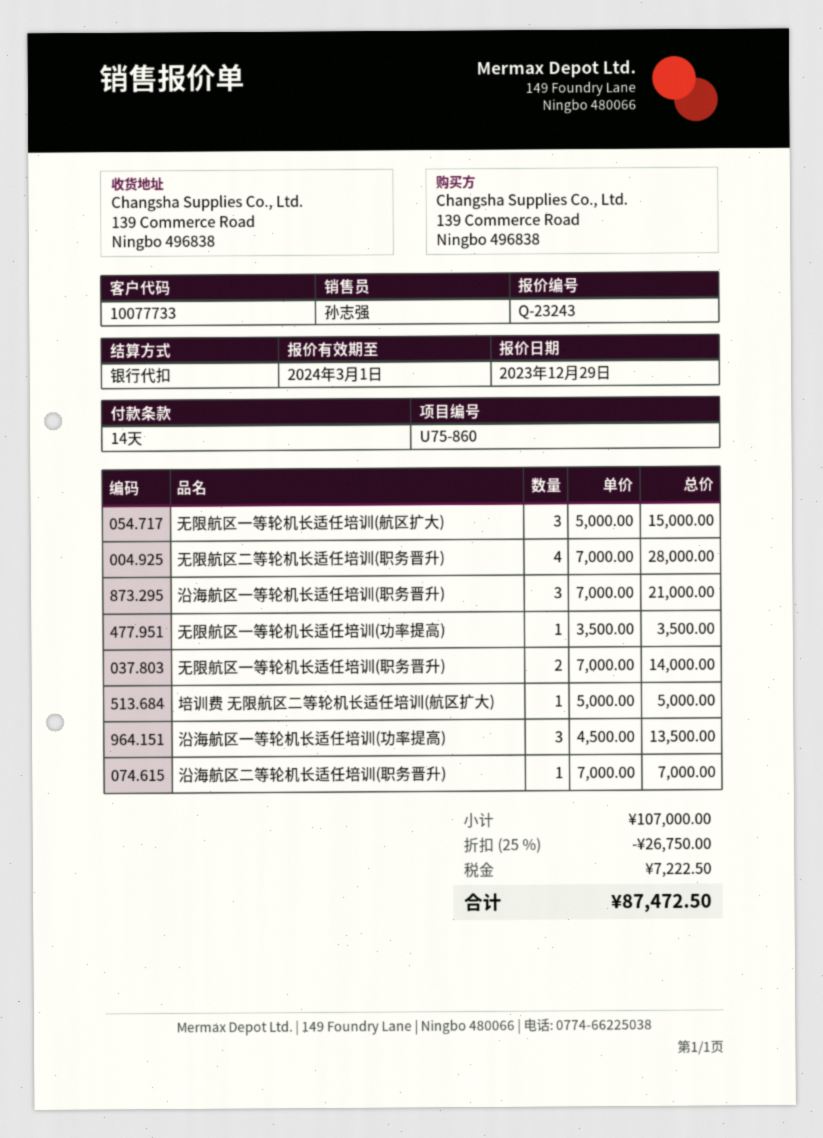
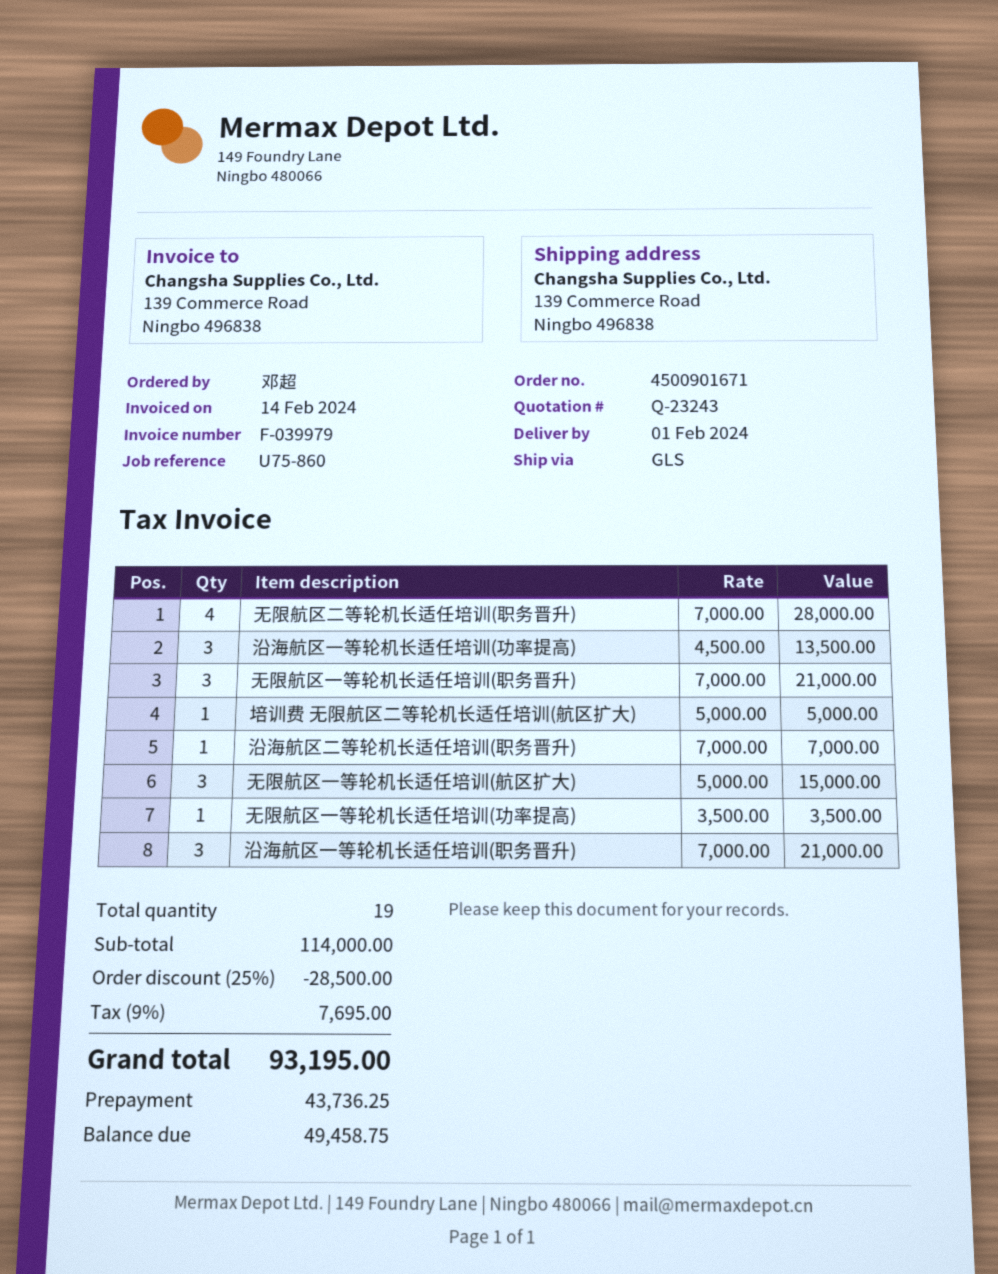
无限航区一等轮机长适任培训(职务晋升): 2 x 7000.00 = 14000.00 -> 3 x 7000.00 = 21000.00
subtotal: 107000.00 -> 114000.00
discount: 25% = 26750.00 -> 25% = 28500.00
tax: 7222.50 -> 7695.00
total: 87472.50 -> 93195.00

